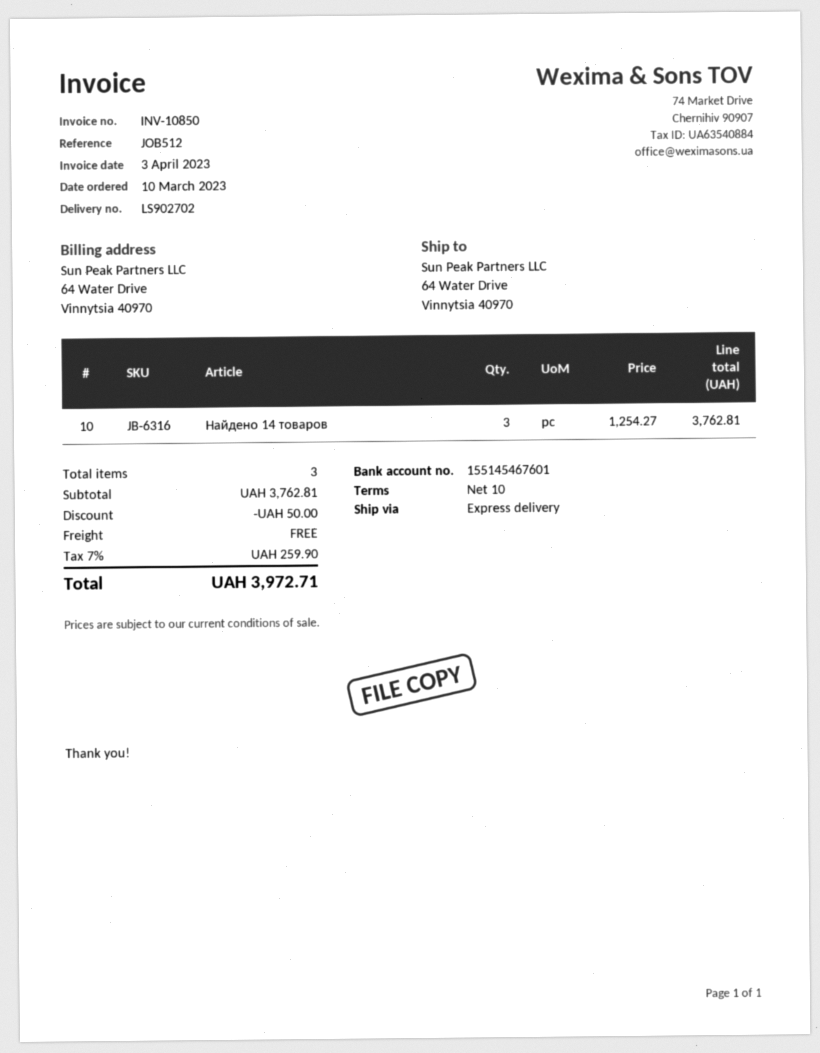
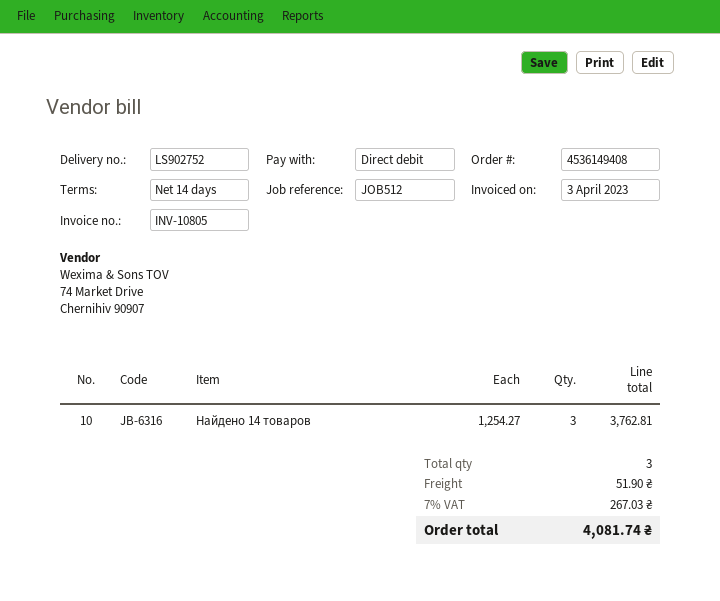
delivery note number: LS902702 -> LS902752
invoice number: INV-10850 -> INV-10805
payment terms: 10 days -> 14 days
discount: 50.00 -> none
shipping: 0.00 -> 51.90
tax: 7% = 259.90 -> 7% = 267.03
total: 3972.71 -> 4081.74

